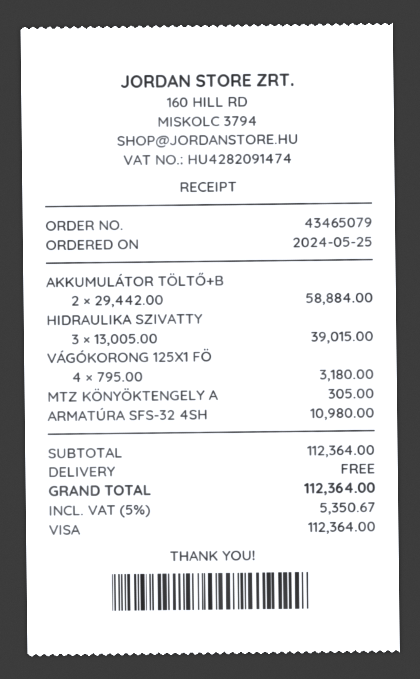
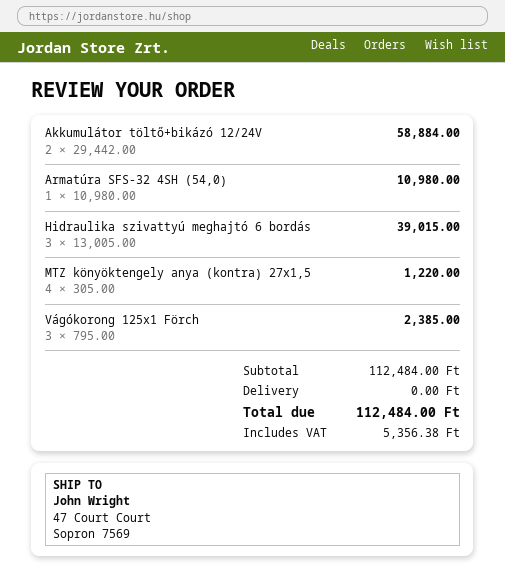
VÁGÓKORONG 125X1 FÖ: 4 x 795.00 = 3180.00 -> 3 x 795.00 = 2385.00
MTZ KÖNYÖKTENGELY A: 1 x 305.00 = 305.00 -> 4 x 305.00 = 1220.00
subtotal: 112364.00 -> 112484.00
tax: 5350.67 -> 5356.38
total: 112364.00 -> 112484.00

